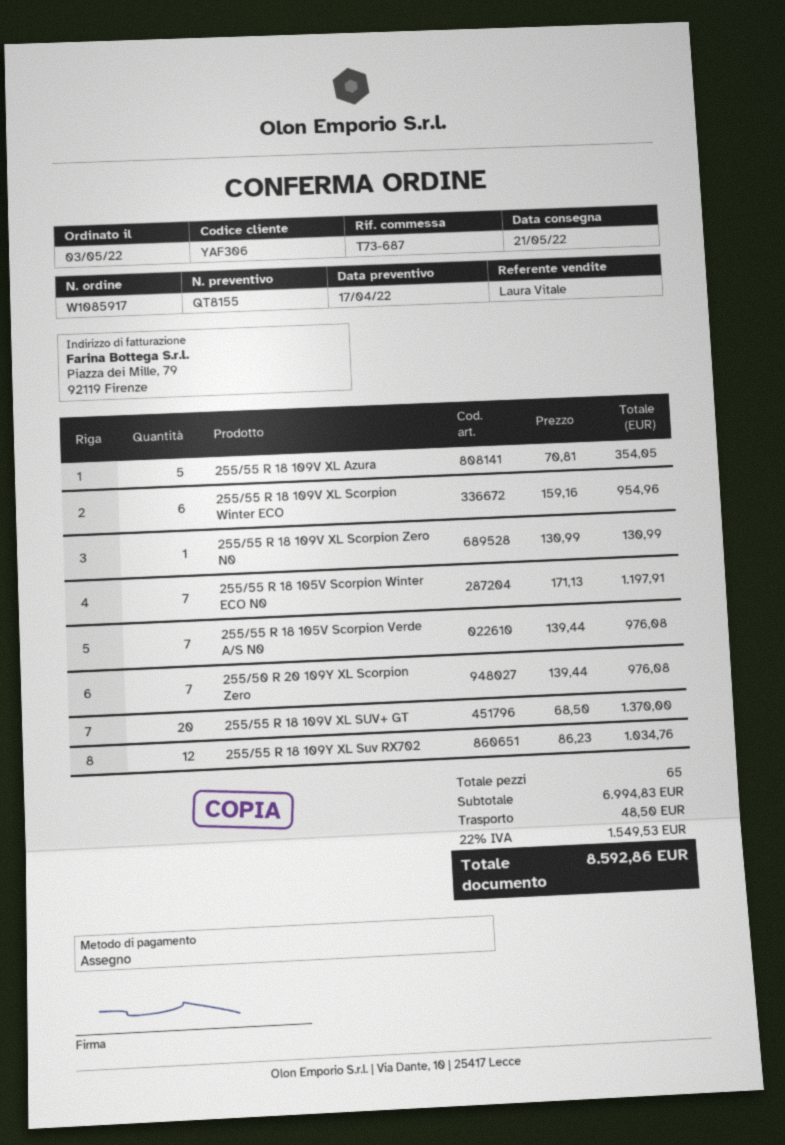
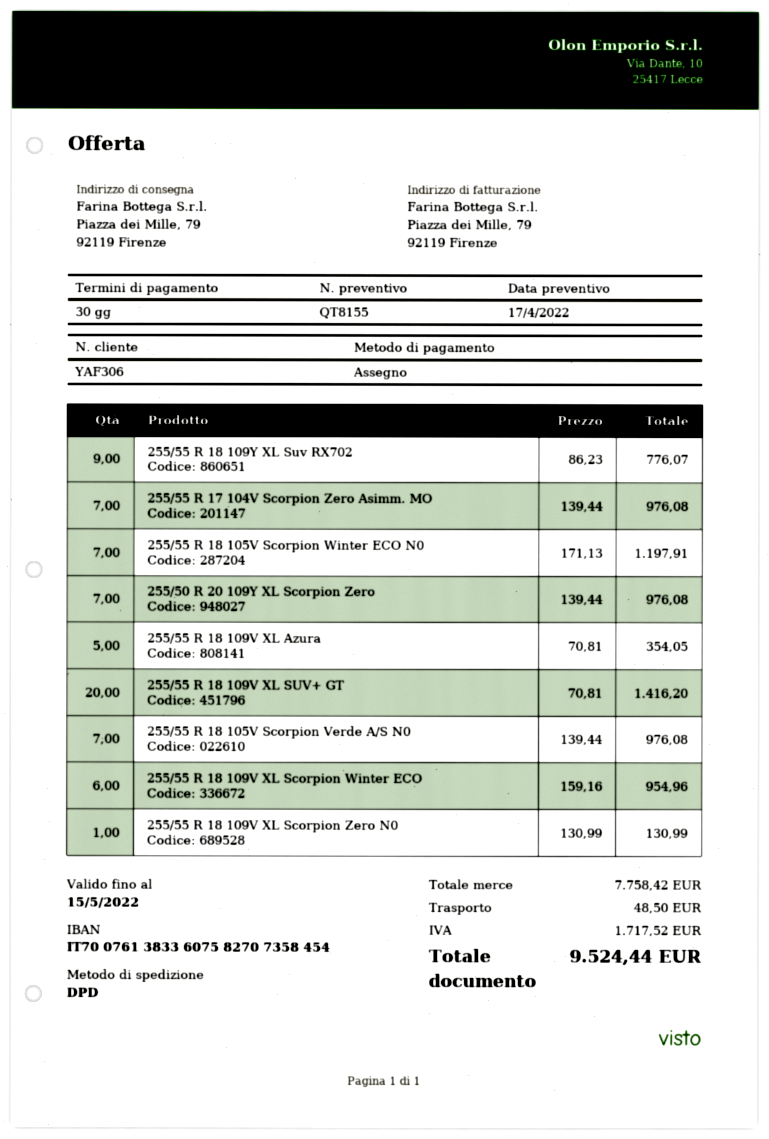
255/55 R 18 109V XL SUV+ GT: 20 x 68.50 = 1370.00 -> 20 x 70.81 = 1416.20
255/55 R 18 109Y XL Suv RX702: 12 x 86.23 = 1034.76 -> 9 x 86.23 = 776.07
255/55 R 17 104V Scorpion Zero Asimm. MO: none -> 7 x 139.44 = 976.08
subtotal: 6994.83 -> 7758.42
tax: 1549.53 -> 1717.52
total: 8592.86 -> 9524.44

